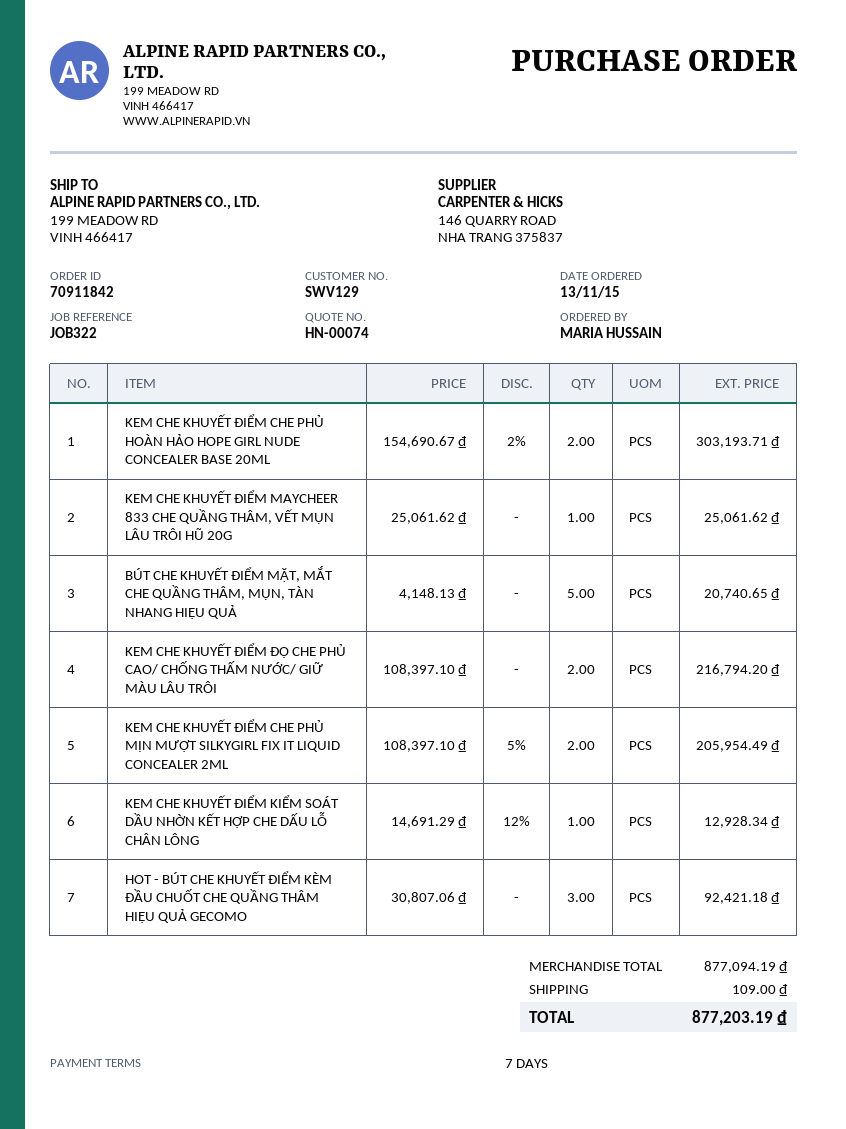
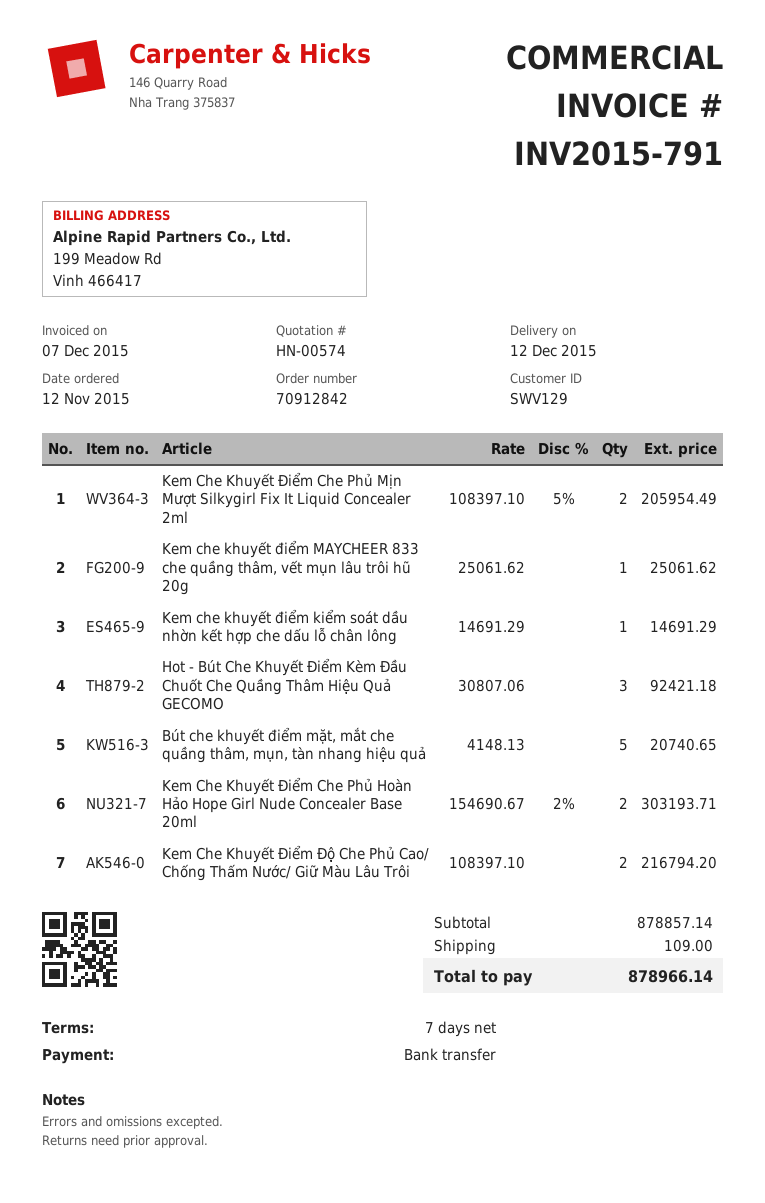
quote number: HN-00074 -> HN-00574
order number: 70911842 -> 70912842
order date: 2015-11-13 -> 2015-11-12
KEM CHE KHUYẾT ĐIỂM KIỂM SOÁT DẦU NHỜN KẾT HỢP CHE DẤU LỖ CHÂN LÔNG: 1 x 14691.29 - 12% = 12928.34 -> 1 x 14691.29 = 14691.29
subtotal: 877094.19 -> 878857.14
total: 877203.19 -> 878966.14

